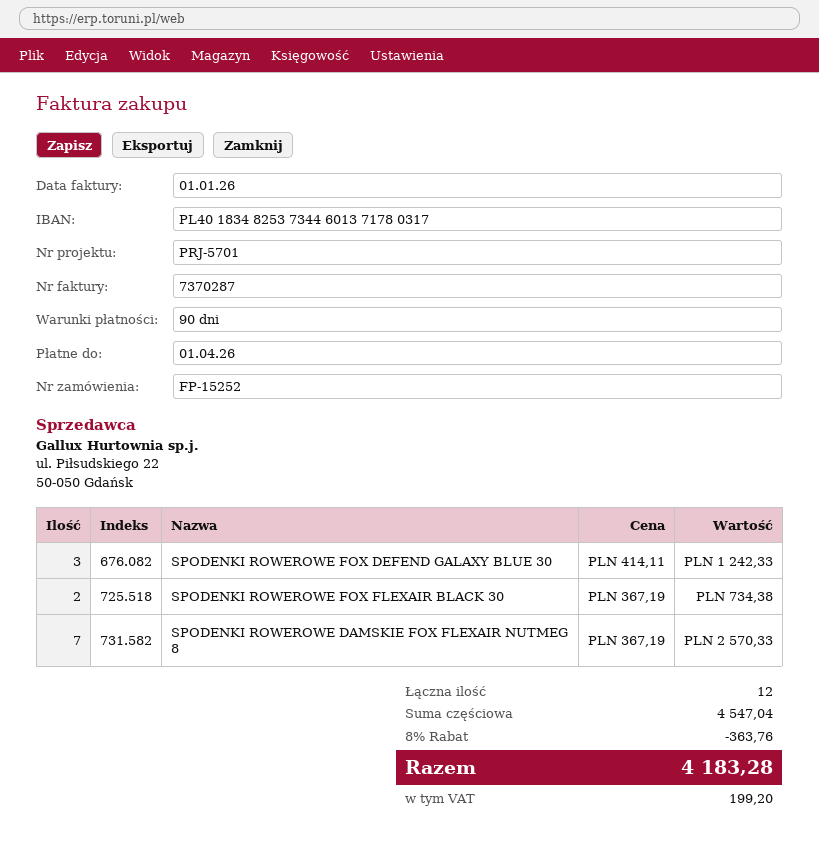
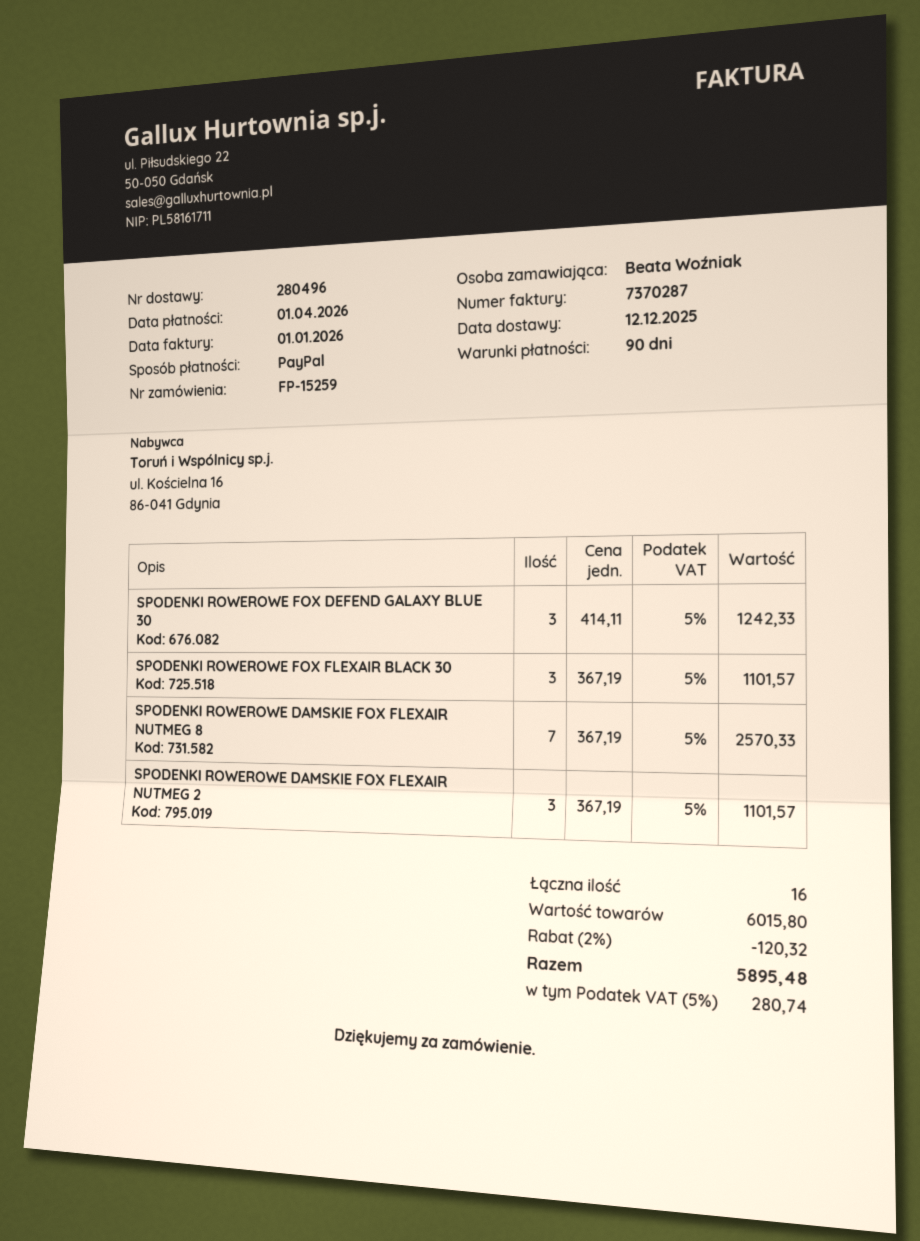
order number: FP-15252 -> FP-15259
SPODENKI ROWEROWE FOX FLEXAIR BLACK 30: 2 x 367.19 = 734.38 -> 3 x 367.19 = 1101.57
SPODENKI ROWEROWE DAMSKIE FOX FLEXAIR NUTMEG 2: none -> 3 x 367.19 = 1101.57
total quantity: 12 -> 16
subtotal: 4547.04 -> 6015.80
discount: 8% = 363.76 -> 2% = 120.32
tax: 199.20 -> 280.74
total: 4183.28 -> 5895.48

